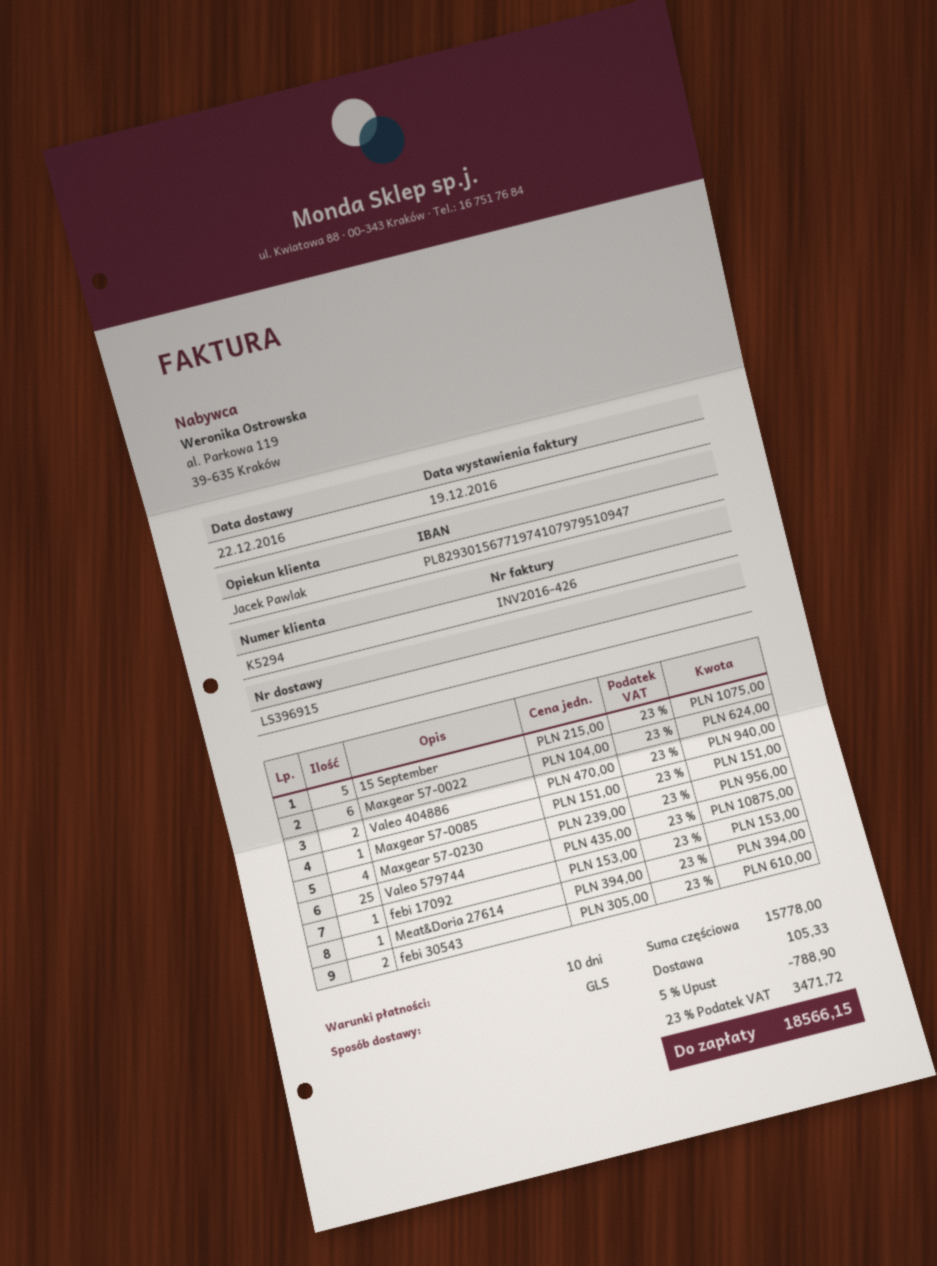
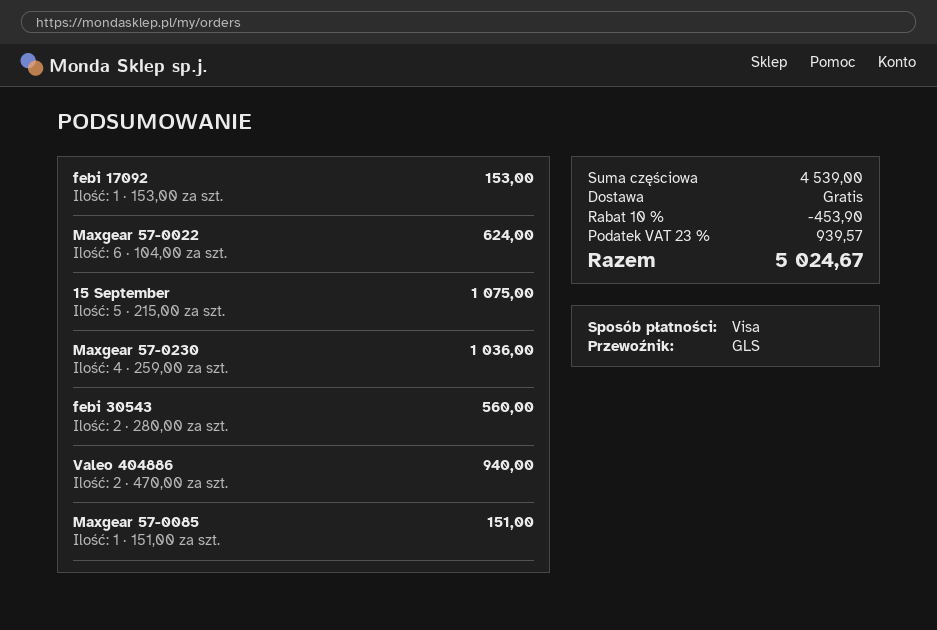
Maxgear 57-0230: 4 x 239.00 = 956.00 -> 4 x 259.00 = 1036.00
Valeo 579744: 25 x 435.00 = 10875.00 -> none
Meat&Doria 27614: 1 x 394.00 = 394.00 -> none
febi 30543: 2 x 305.00 = 610.00 -> 2 x 280.00 = 560.00
subtotal: 15778.00 -> 4539.00
discount: 5% = 788.90 -> 10% = 453.90
shipping: 105.33 -> 0.00
tax: 23% = 3471.72 -> 23% = 939.57
total: 18566.15 -> 5024.67

